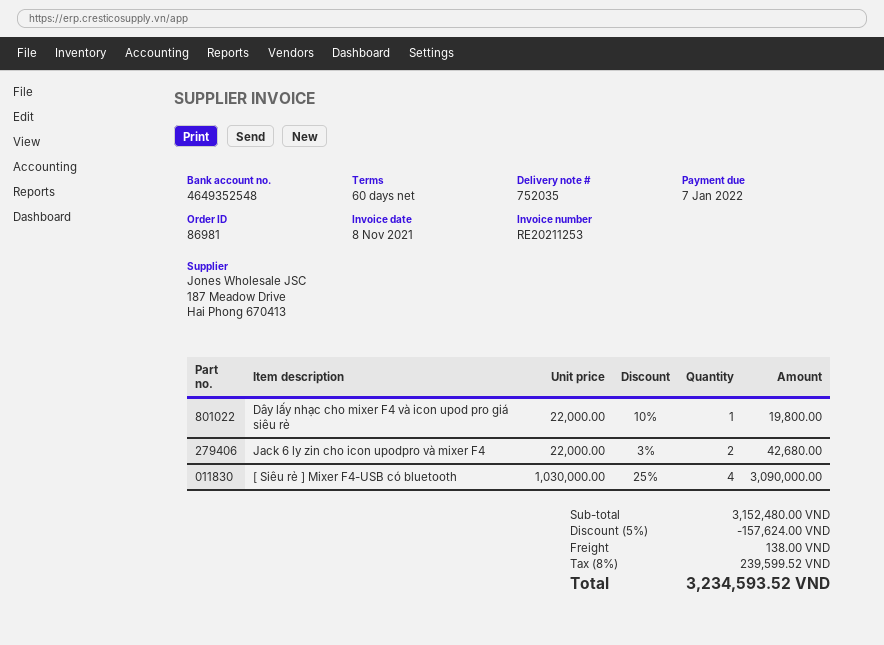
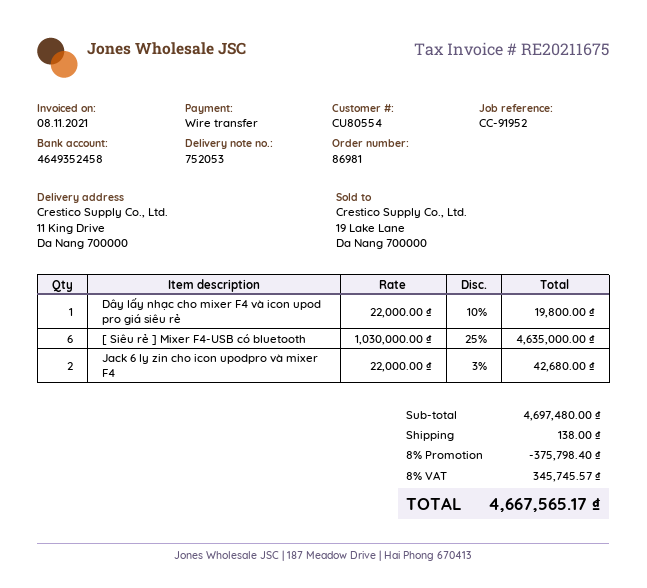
delivery note number: 752035 -> 752053
invoice number: RE20211253 -> RE20211675
bank account: 4649352548 -> 4649352458
[ Siêu rẻ ] Mixer F4-USB có bluetooth: 4 x 1030000.00 - 25% = 3090000.00 -> 6 x 1030000.00 - 25% = 4635000.00
subtotal: 3152480.00 -> 4697480.00
discount: 5% = 157624.00 -> 8% = 375798.40
tax: 8% = 239599.52 -> 8% = 345745.57
total: 3234593.52 -> 4667565.17

